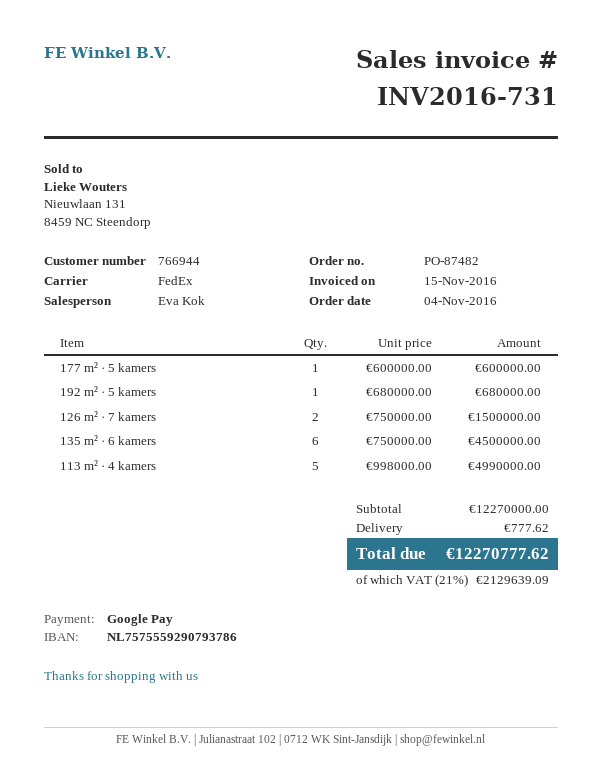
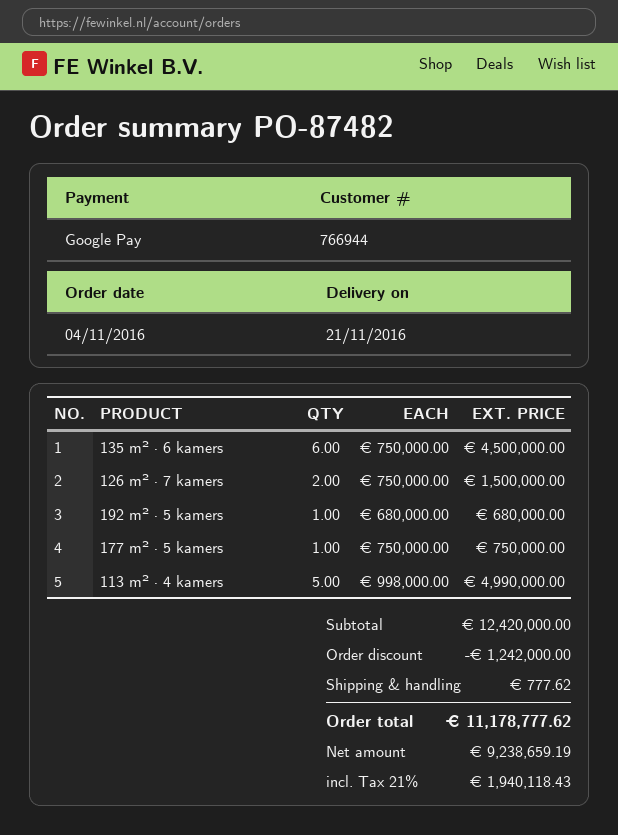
177 m² · 5 kamers: 1 x 600000.00 = 600000.00 -> 1 x 750000.00 = 750000.00
subtotal: 12270000.00 -> 12420000.00
discount: none -> 1242000.00
tax: 21% = 2129639.09 -> 21% = 1940118.43
total: 12270777.62 -> 11178777.62

